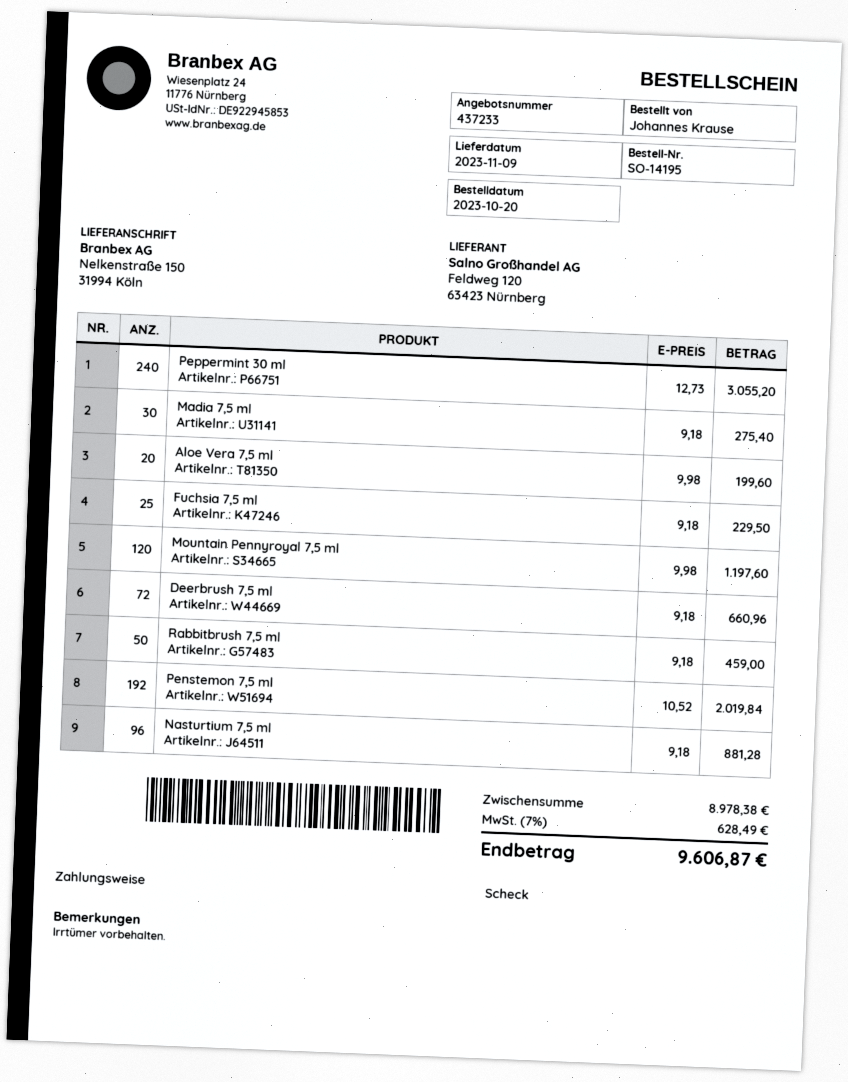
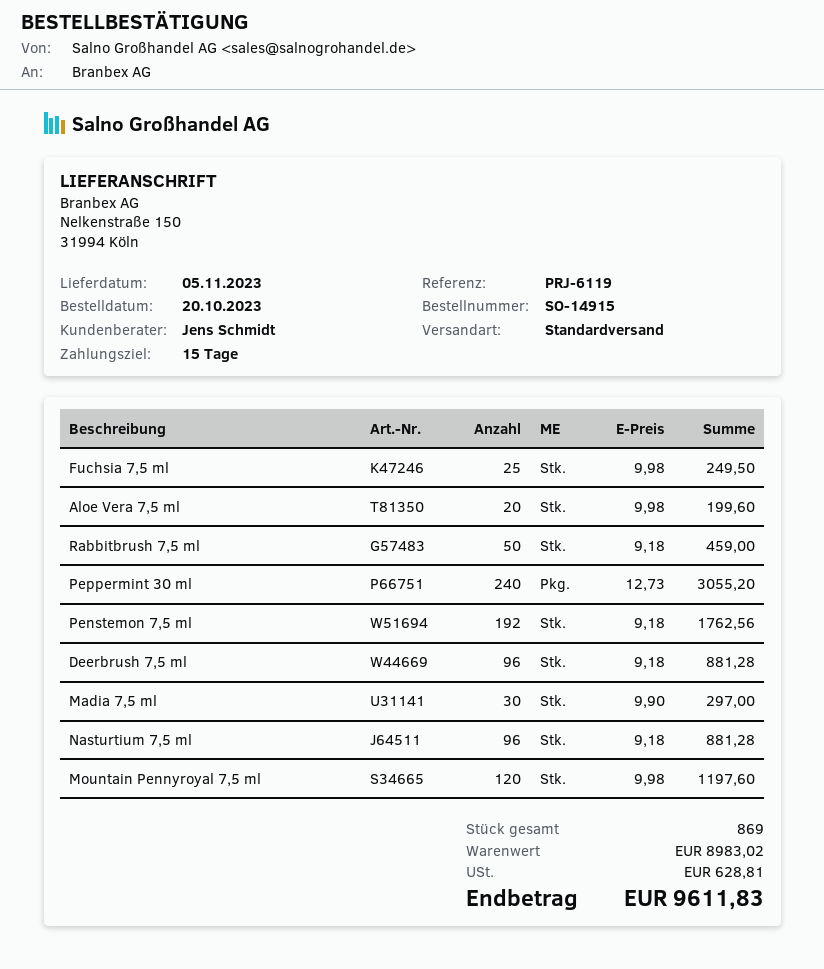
order number: SO-14195 -> SO-14915
delivery date: 2023-11-09 -> 2023-11-05
Madia 7,5 ml: 30 x 9.18 = 275.40 -> 30 x 9.90 = 297.00
Fuchsia 7,5 ml: 25 x 9.18 = 229.50 -> 25 x 9.98 = 249.50
Deerbrush 7,5 ml: 72 x 9.18 = 660.96 -> 96 x 9.18 = 881.28
Penstemon 7,5 ml: 192 x 10.52 = 2019.84 -> 192 x 9.18 = 1762.56
subtotal: 8978.38 -> 8983.02
tax: 628.49 -> 628.81
total: 9606.87 -> 9611.83

